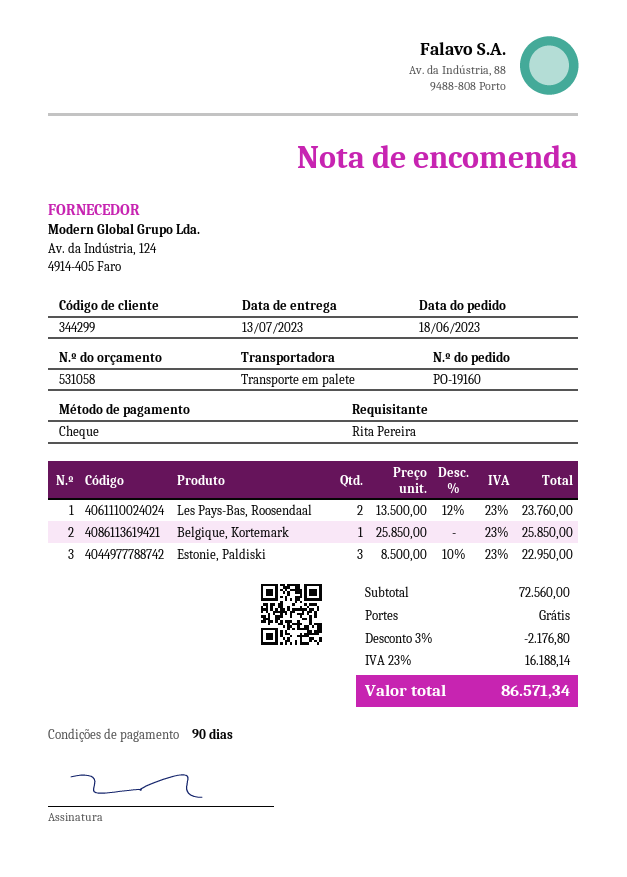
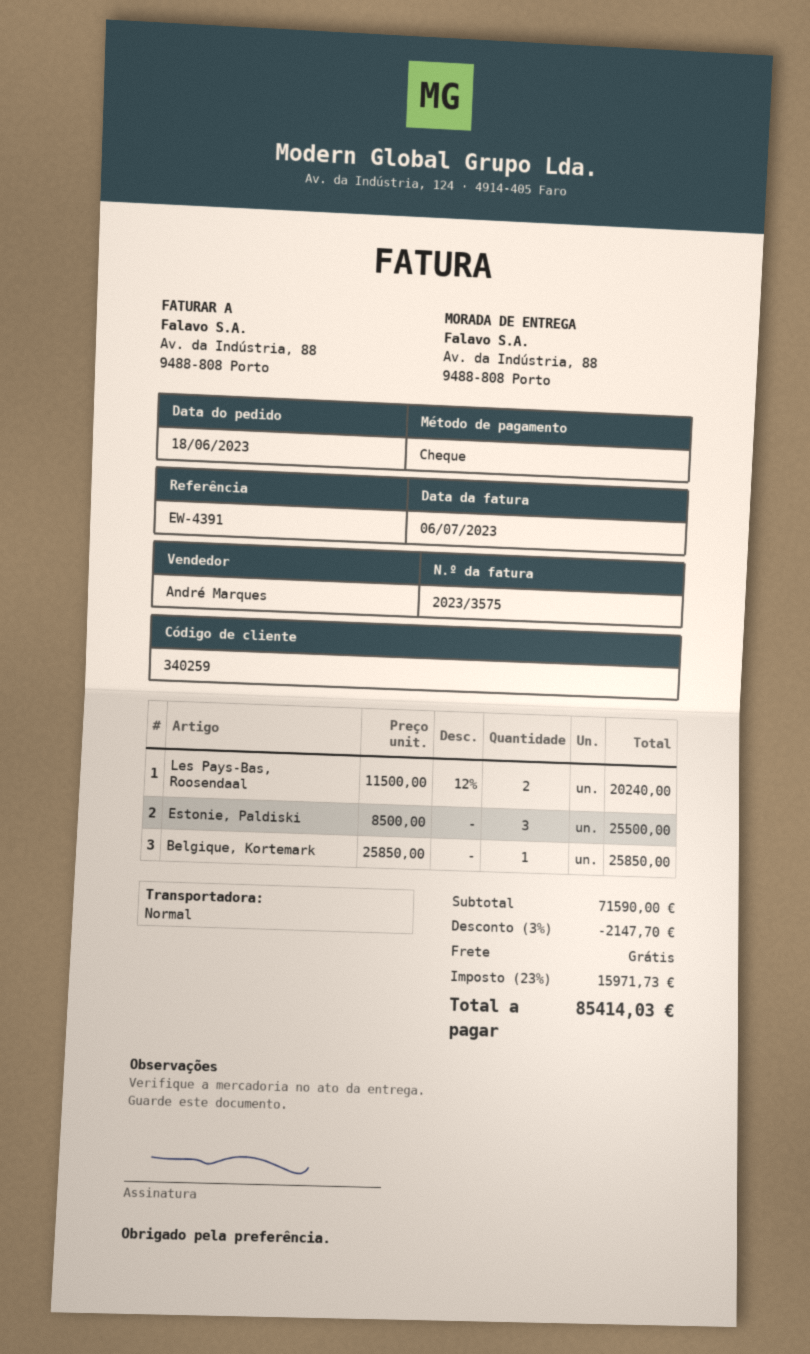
customer number: 344299 -> 340259
shipping method: pallet freight -> standard
Les Pays-Bas, Roosendaal: 2 x 13500.00 - 12% = 23760.00 -> 2 x 11500.00 - 12% = 20240.00
Estonie, Paldiski: 3 x 8500.00 - 10% = 22950.00 -> 3 x 8500.00 = 25500.00
subtotal: 72560.00 -> 71590.00
discount: 3% = 2176.80 -> 3% = 2147.70
tax: 23% = 16188.14 -> 23% = 15971.73
total: 86571.34 -> 85414.03

